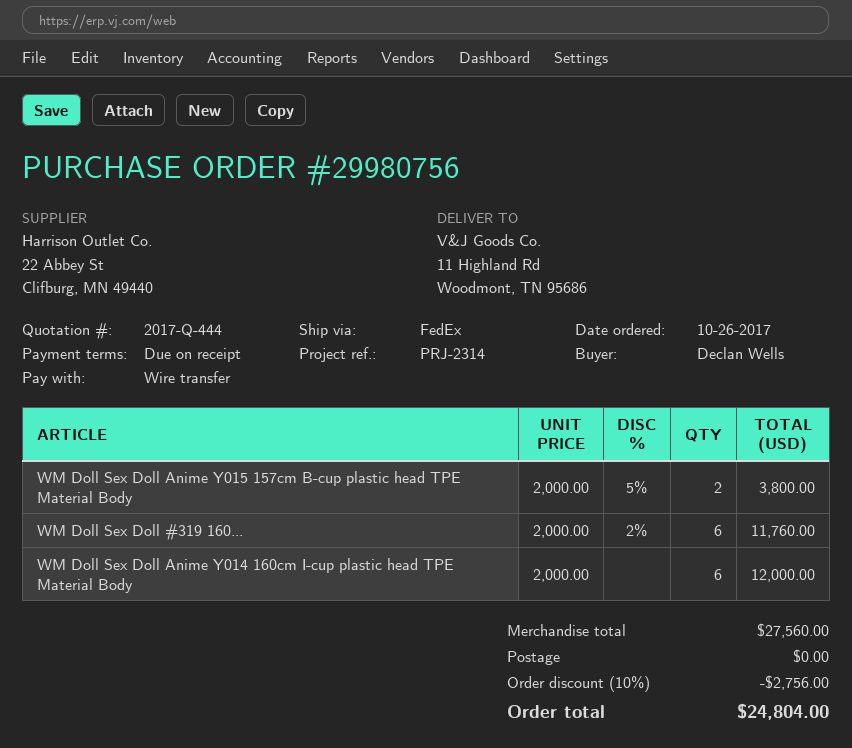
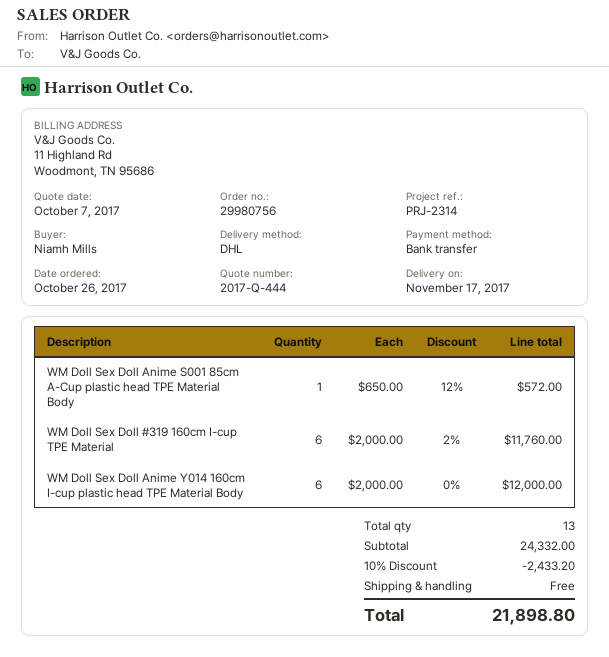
ordered by: Declan Wells -> Niamh Mills
shipping method: FedEx -> DHL
WM Doll Sex Doll Anime Y015 157cm B-cup plastic head TPE Material Body: 2 x 2000.00 - 5% = 3800.00 -> none
WM Doll Sex Doll Anime S001 85cm A-Cup plastic head TPE Material Body: none -> 1 x 650.00 - 12% = 572.00
subtotal: 27560.00 -> 24332.00
discount: 10% = 2756.00 -> 10% = 2433.20
total: 24804.00 -> 21898.80

